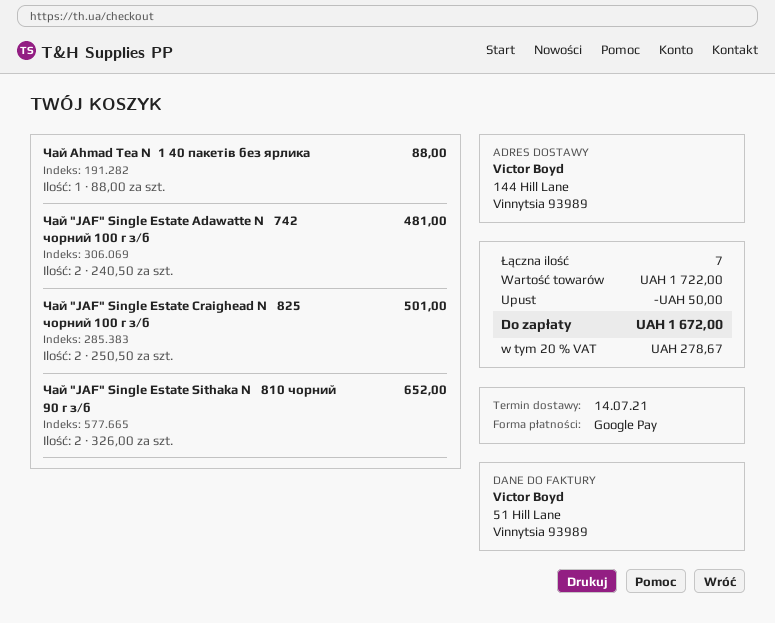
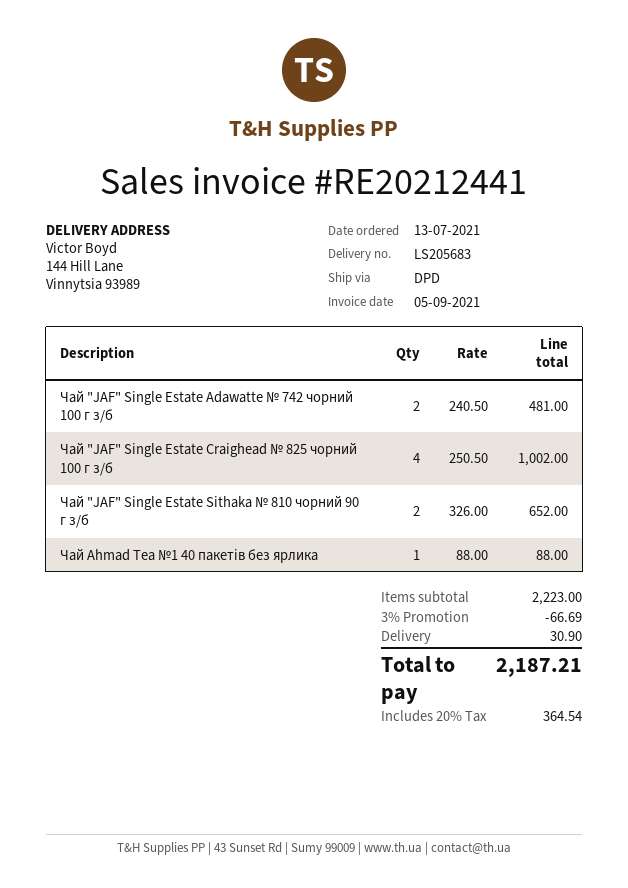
Чай "JAF" Single Estate Craighead № 825 чорний 100 г з/б: 2 x 250.50 = 501.00 -> 4 x 250.50 = 1002.00
subtotal: 1722.00 -> 2223.00
discount: 50.00 -> 66.69
shipping: none -> 30.90
tax: 20% = 278.67 -> 20% = 364.54
total: 1672.00 -> 2187.21

